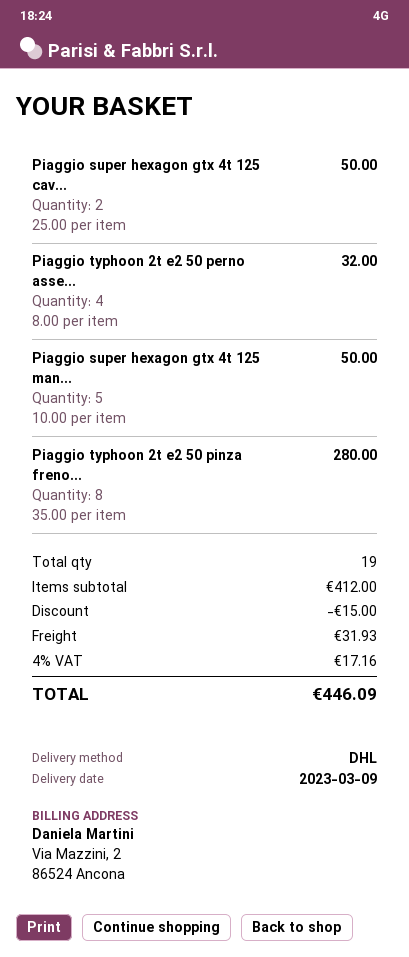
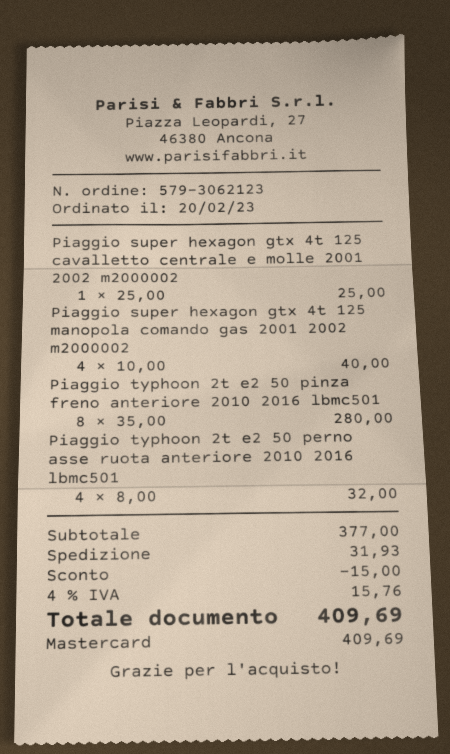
Piaggio super hexagon gtx 4t 125 cav...: 2 x 25.00 = 50.00 -> 1 x 25.00 = 25.00
Piaggio super hexagon gtx 4t 125 man...: 5 x 10.00 = 50.00 -> 4 x 10.00 = 40.00
subtotal: 412.00 -> 377.00
tax: 4% = 17.16 -> 4% = 15.76
total: 446.09 -> 409.69

